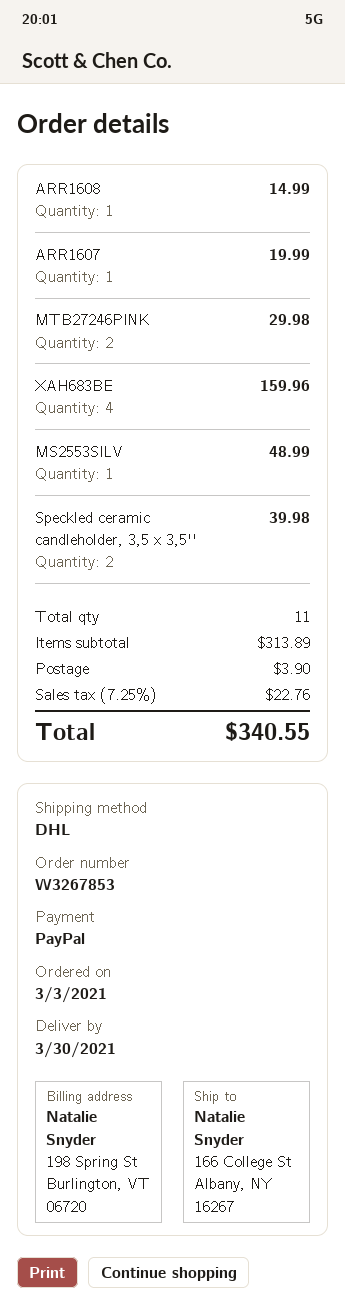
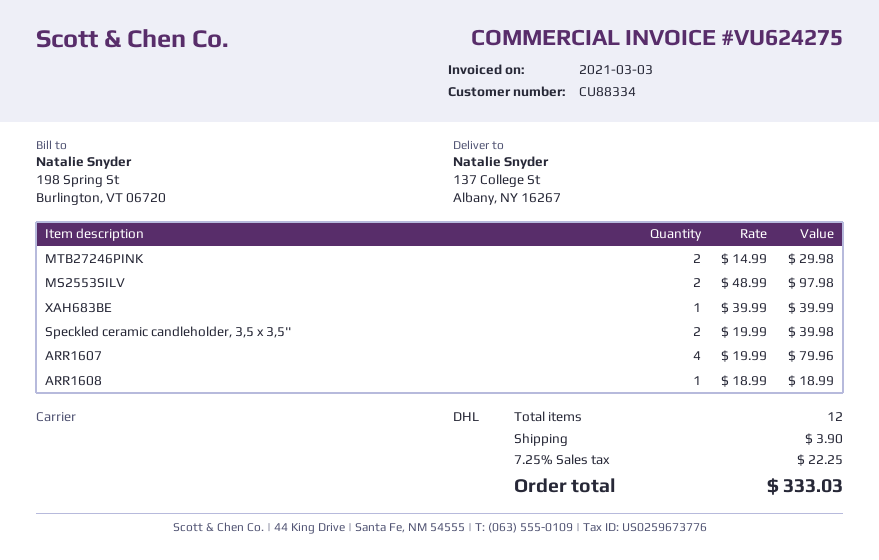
ship to: 166 College St, Albany, NY 16267 -> 137 College St, Albany, NY 16267
ARR1608: 1 for 14.99 -> 1 for 18.99
ARR1607: 1 for 19.99 -> 4 for 79.96
XAH683BE: 4 for 159.96 -> 1 for 39.99
MS2553SILV: 1 for 48.99 -> 2 for 97.98
total quantity: 11 -> 12
tax: 7.25% = 22.76 -> 7.25% = 22.25
total: 340.55 -> 333.03

